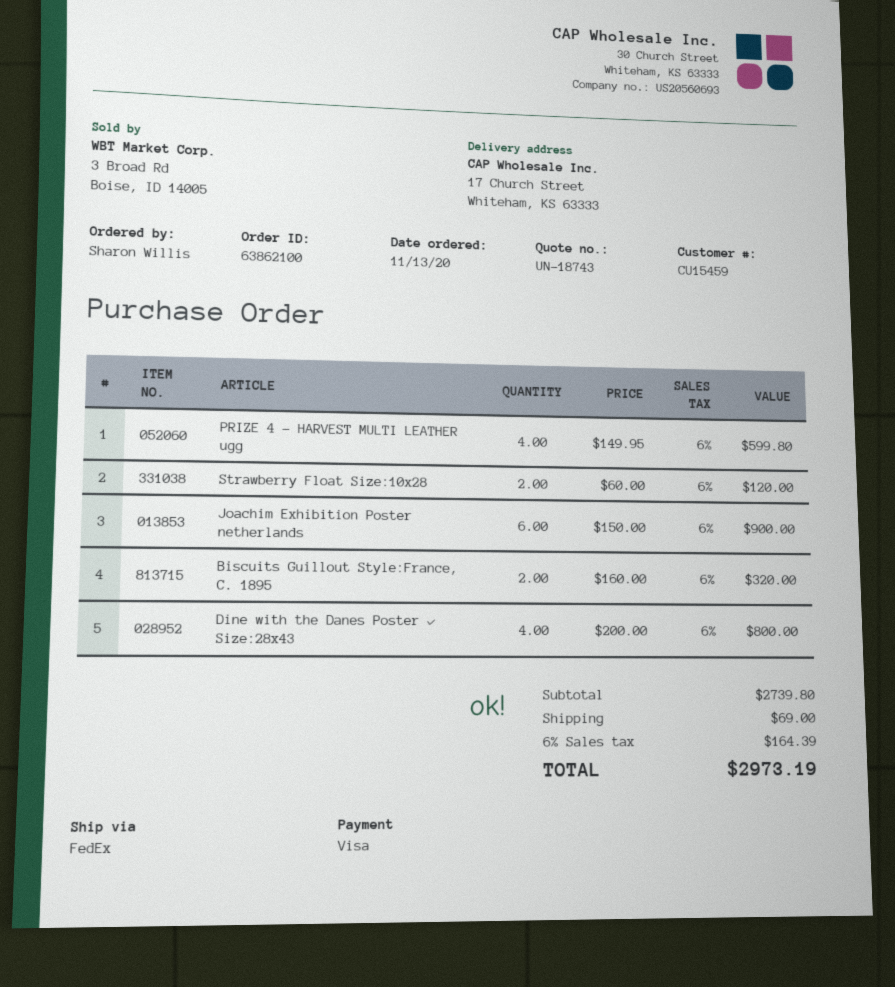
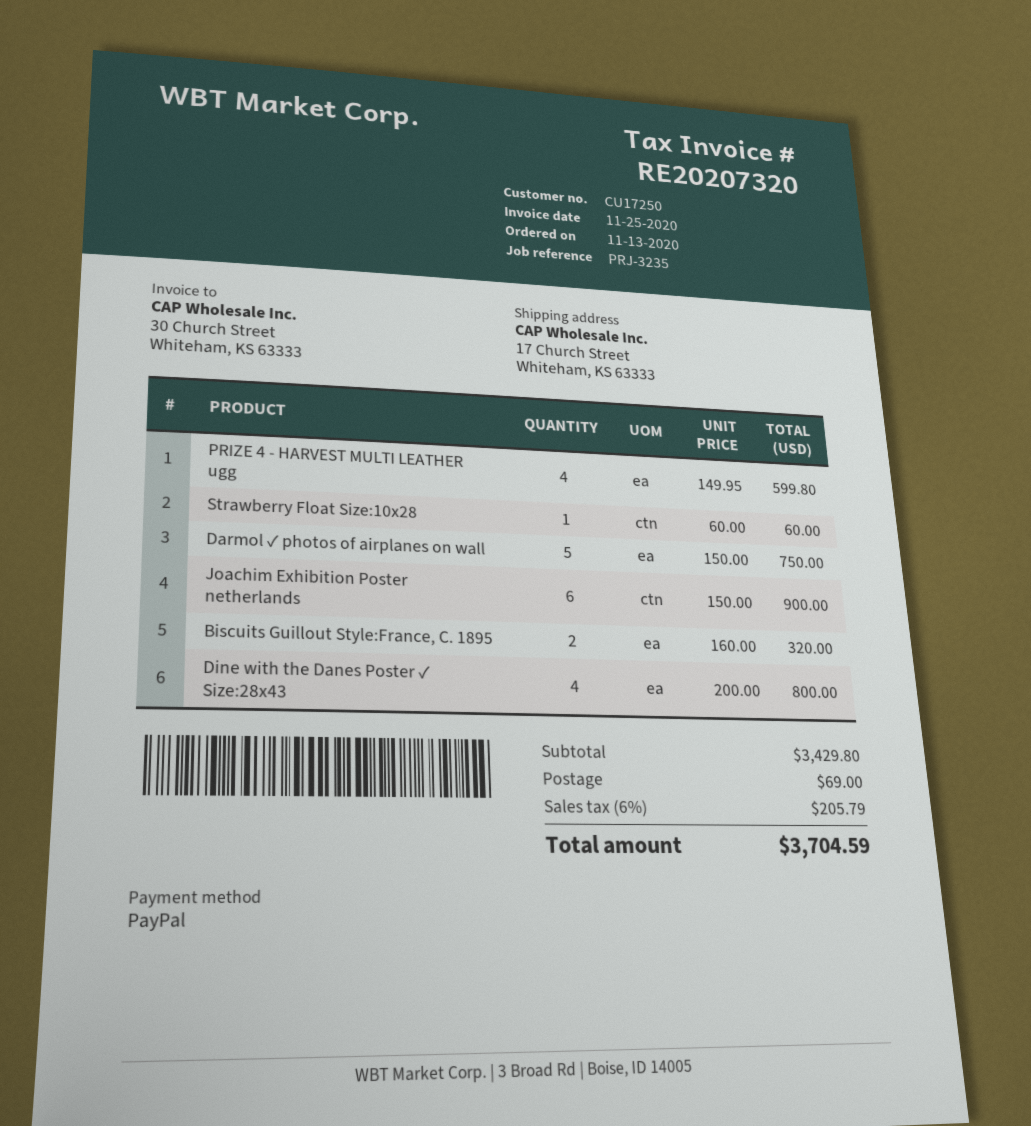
customer number: CU15459 -> CU17250
payment method: Visa -> PayPal
Strawberry Float Size:10x28: 2 x 60.00 = 120.00 -> 1 x 60.00 = 60.00
Darmol ✓ photos of airplanes on wall: none -> 5 x 150.00 = 750.00
subtotal: 2739.80 -> 3429.80
tax: 6% = 164.39 -> 6% = 205.79
total: 2973.19 -> 3704.59

